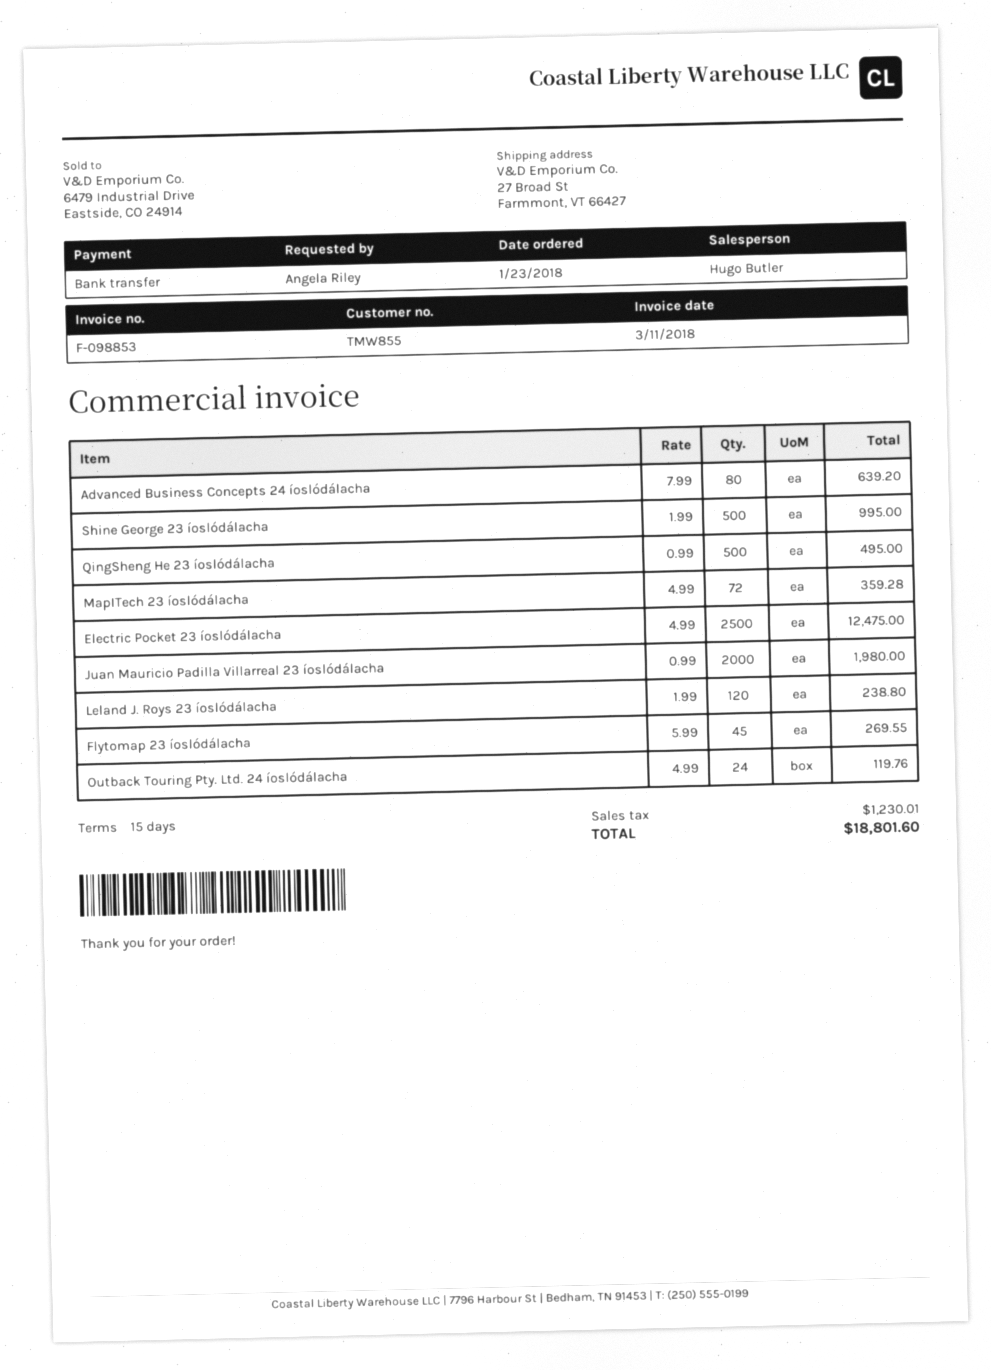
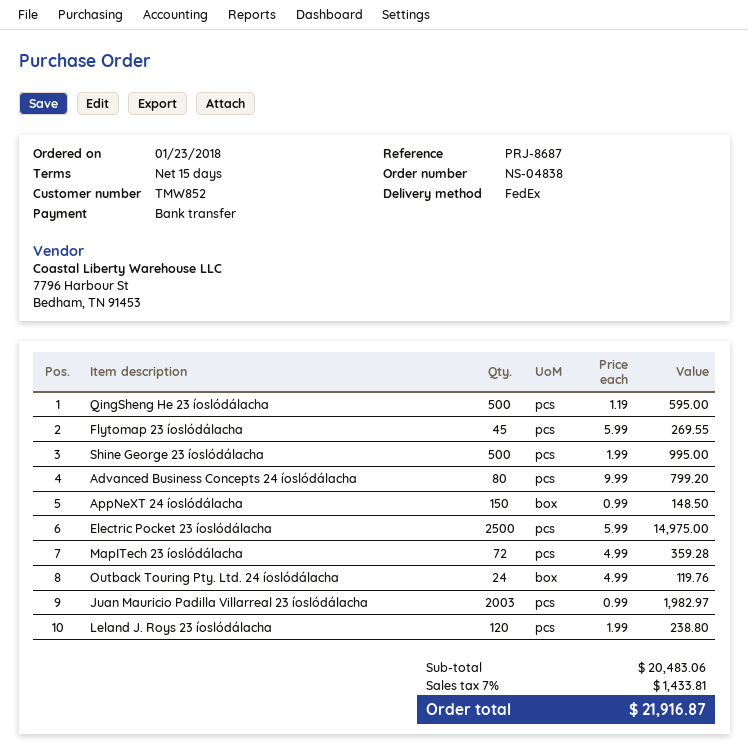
customer number: TMW855 -> TMW852
Advanced Business Concepts 24 íoslódálacha: 80 x 7.99 = 639.20 -> 80 x 9.99 = 799.20
QingSheng He 23 íoslódálacha: 500 x 0.99 = 495.00 -> 500 x 1.19 = 595.00
Electric Pocket 23 íoslódálacha: 2500 x 4.99 = 12475.00 -> 2500 x 5.99 = 14975.00
Juan Mauricio Padilla Villarreal 23 íoslódálacha: 2000 x 0.99 = 1980.00 -> 2003 x 0.99 = 1982.97
AppNeXT 24 íoslódálacha: none -> 150 x 0.99 = 148.50
tax: 1230.01 -> 1433.81
total: 18801.60 -> 21916.87

